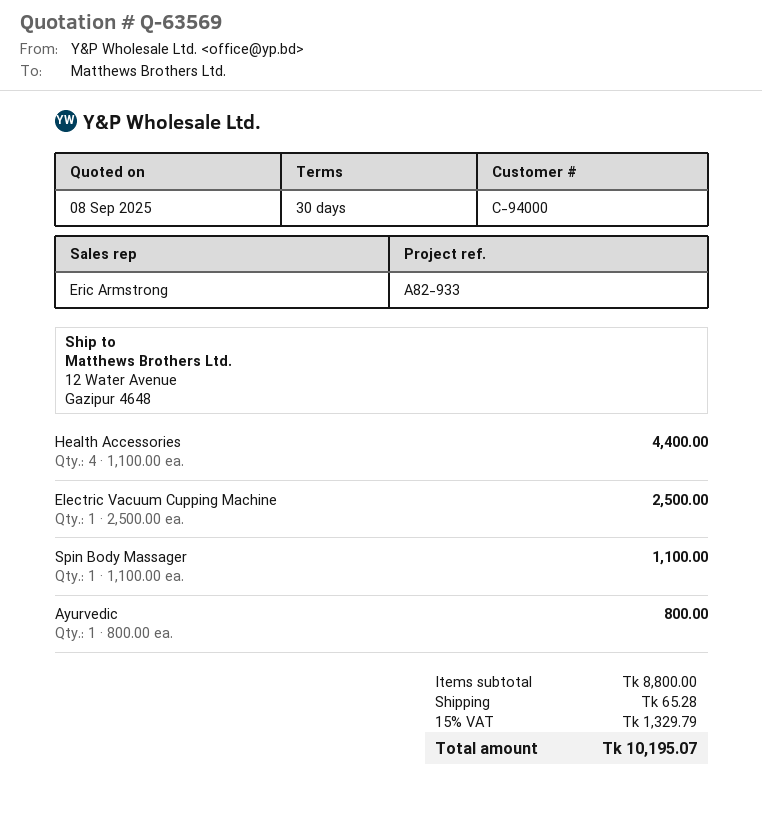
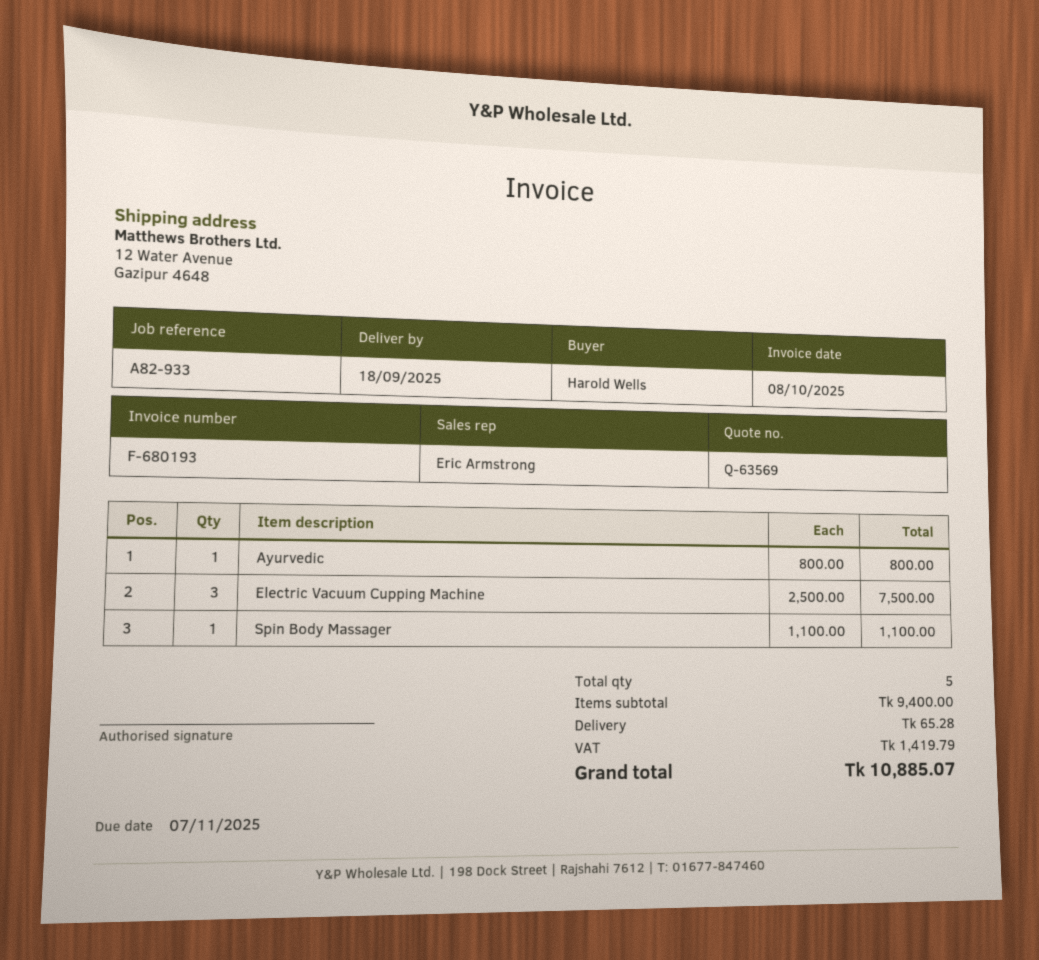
Health Accessories: 4 x 1100.00 = 4400.00 -> none
Electric Vacuum Cupping Machine: 1 x 2500.00 = 2500.00 -> 3 x 2500.00 = 7500.00
subtotal: 8800.00 -> 9400.00
tax: 1329.79 -> 1419.79
total: 10195.07 -> 10885.07

